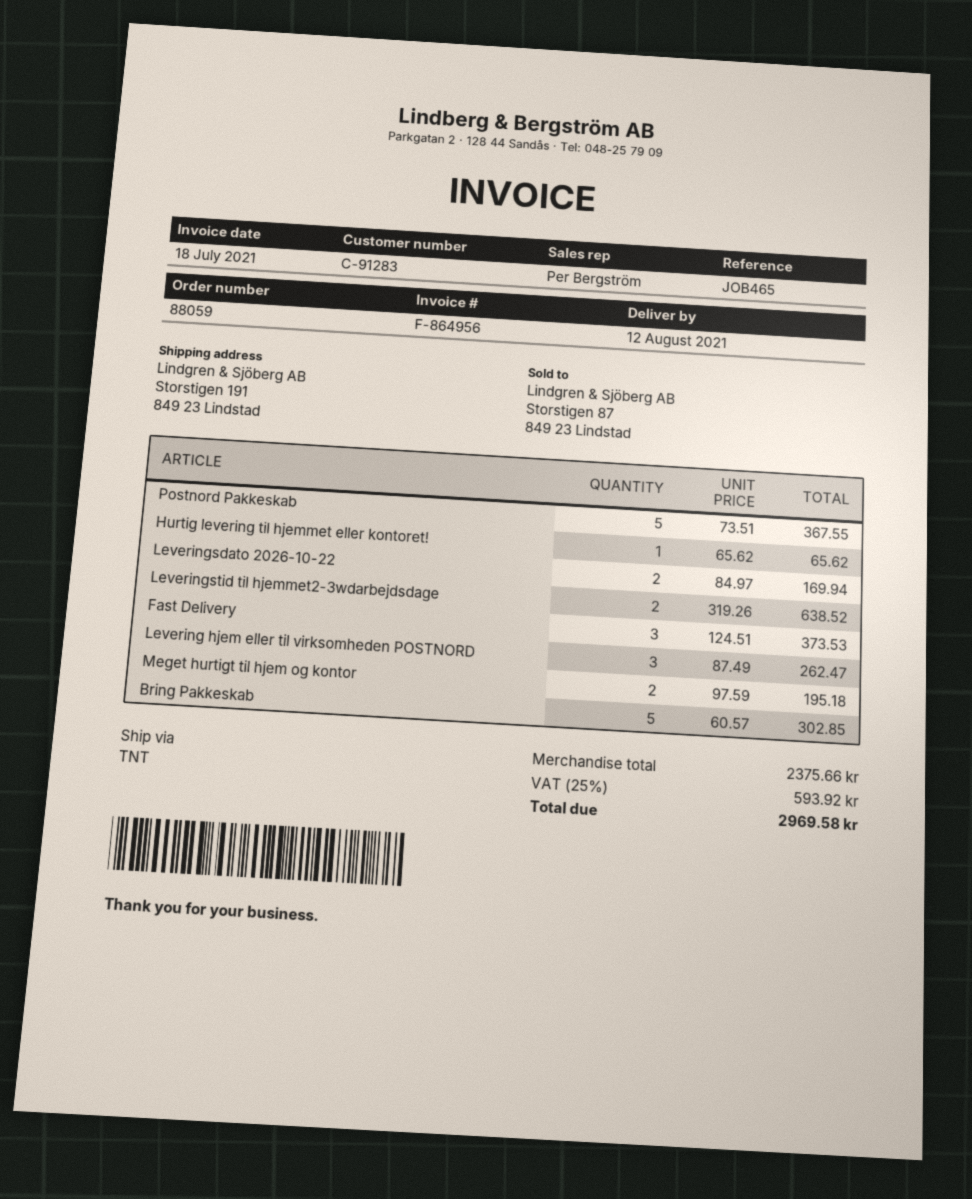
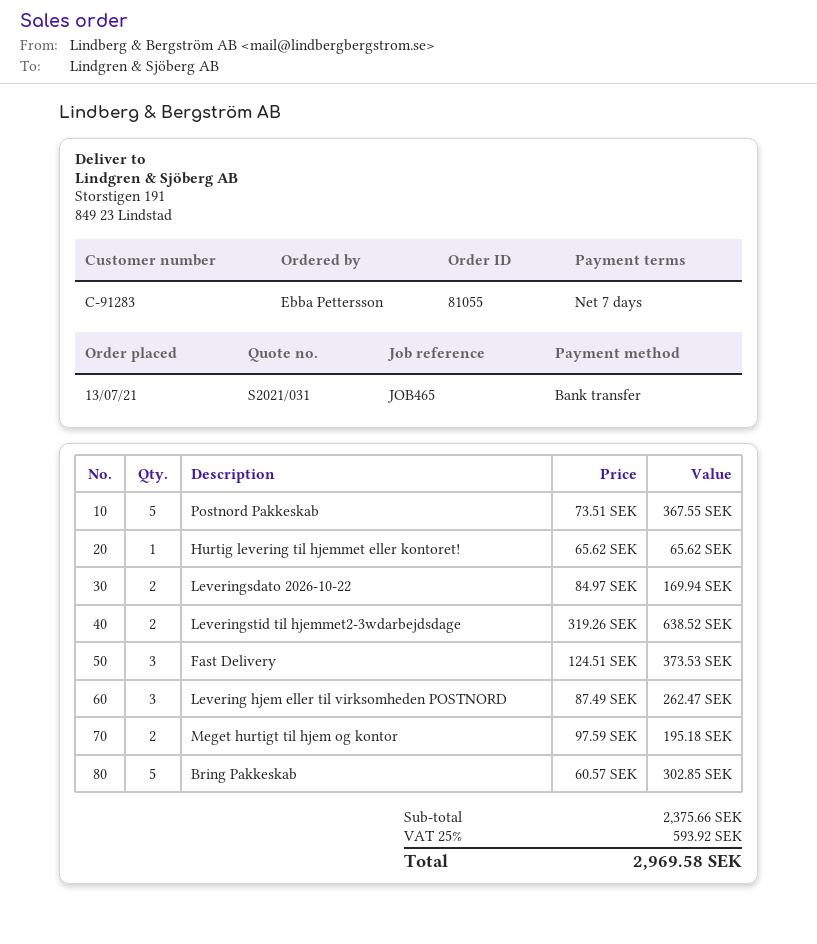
order number: 88059 -> 81055

